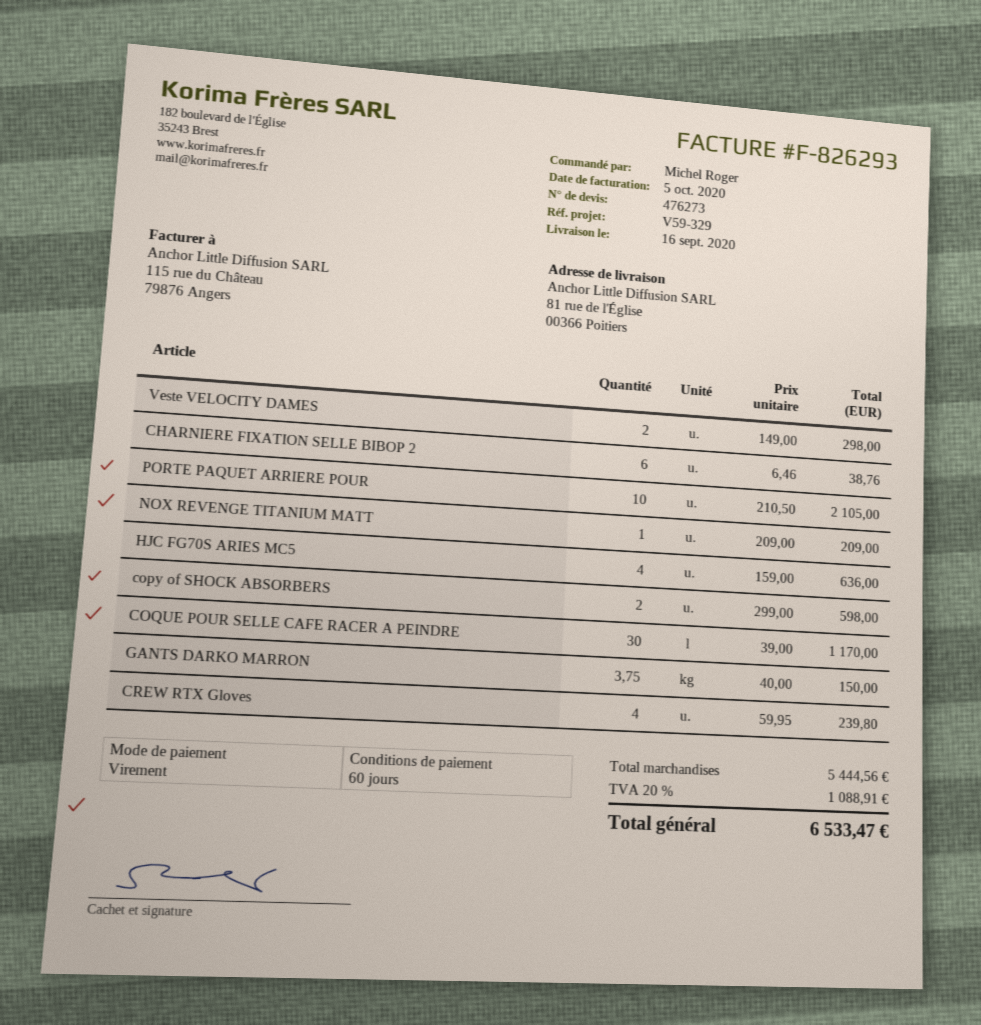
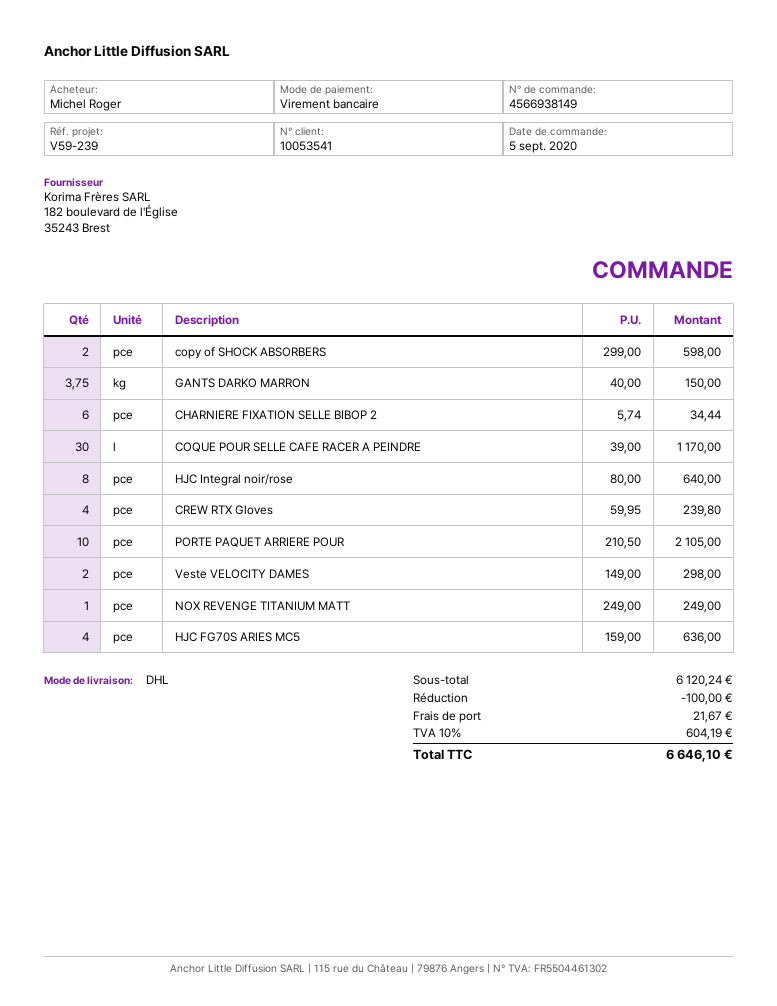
reference: V59-329 -> V59-239
CHARNIERE FIXATION SELLE BIBOP 2: 6 x 6.46 = 38.76 -> 6 x 5.74 = 34.44
NOX REVENGE TITANIUM MATT: 1 x 209.00 = 209.00 -> 1 x 249.00 = 249.00
HJC Integral noir/rose: none -> 8 x 80.00 = 640.00
subtotal: 5444.56 -> 6120.24
discount: none -> 100.00
shipping: none -> 21.67
tax: 20% = 1088.91 -> 10% = 604.19
total: 6533.47 -> 6646.10

